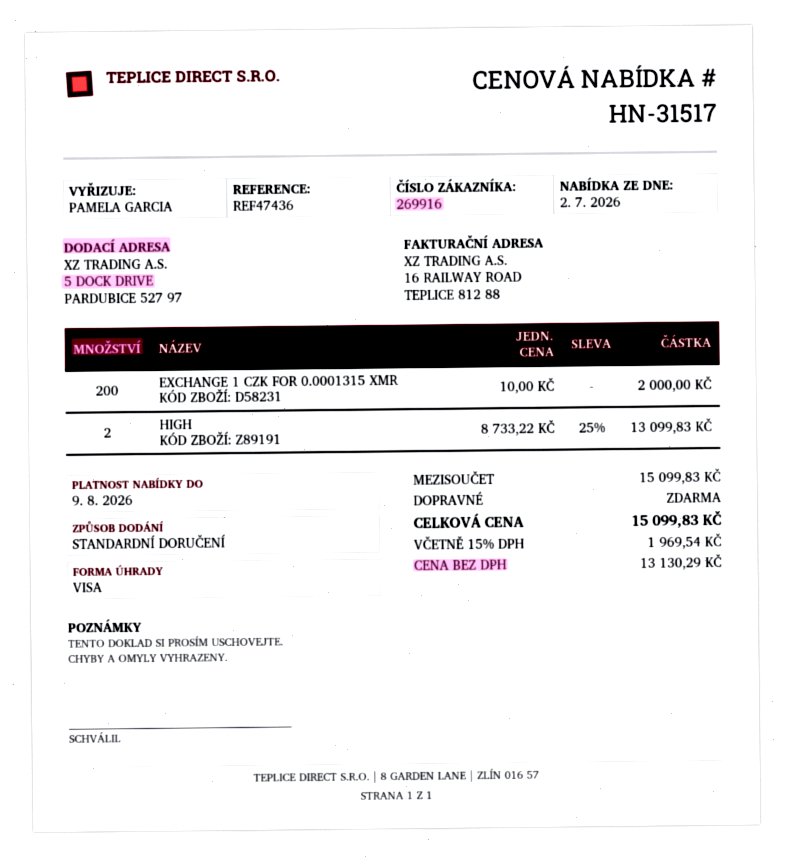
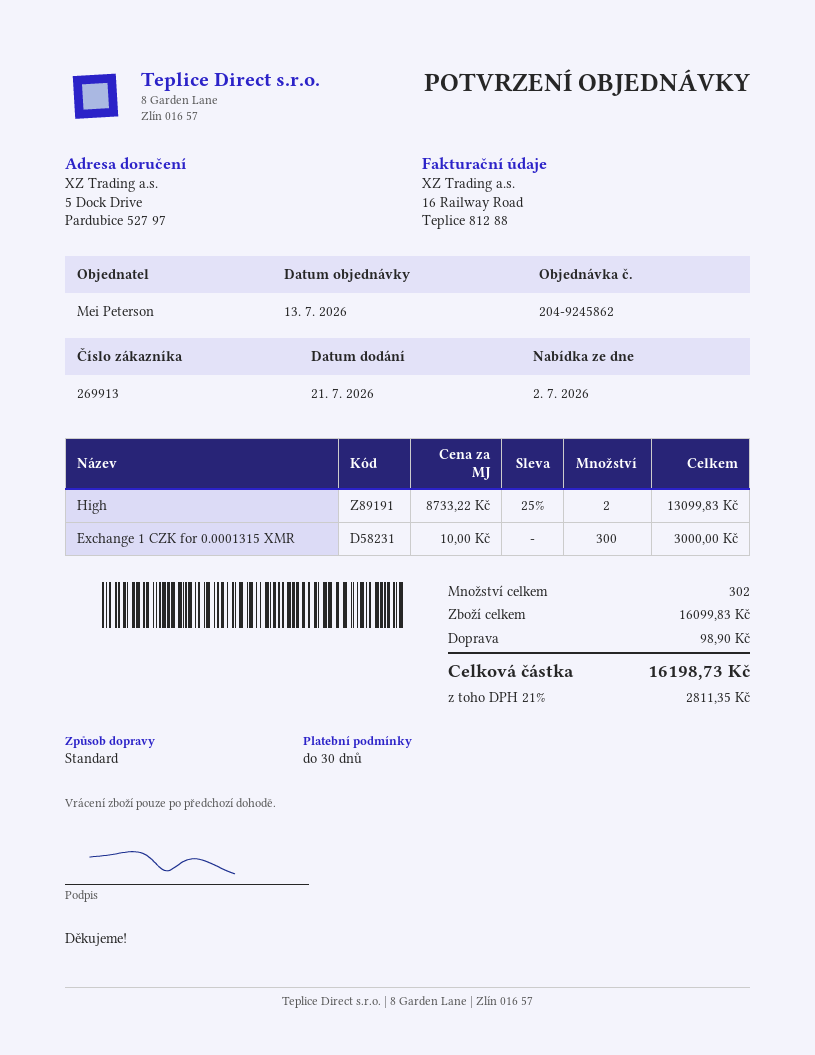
customer number: 269916 -> 269913
EXCHANGE 1 CZK FOR 0.0001315 XMR: 200 x 10.00 = 2000.00 -> 300 x 10.00 = 3000.00
subtotal: 15099.83 -> 16099.83
shipping: 0.00 -> 98.90
tax: 15% = 1969.54 -> 21% = 2811.35
total: 15099.83 -> 16198.73

